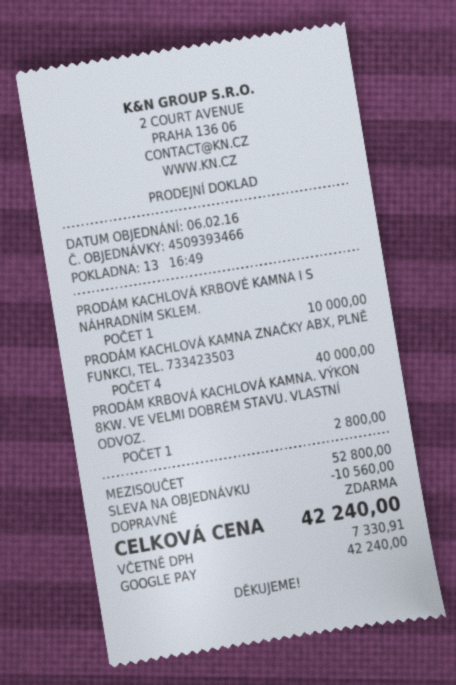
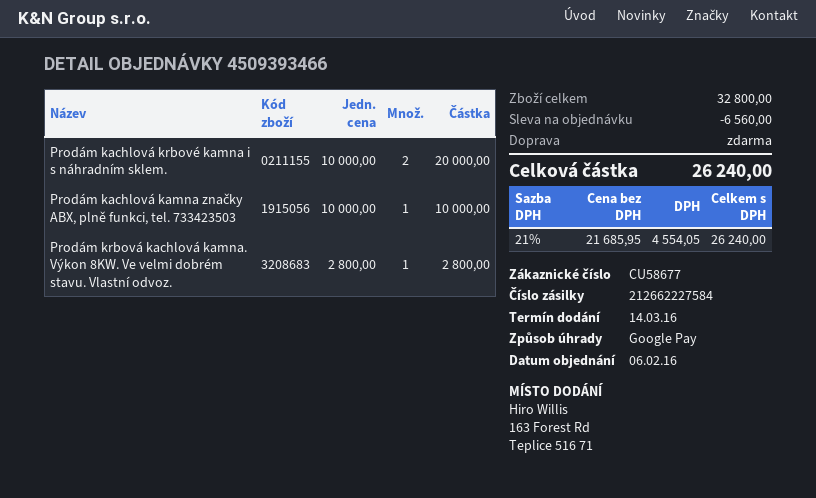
PRODÁM KACHLOVÁ KRBOVÉ KAMNA I S NÁHRADNÍM SKLEM.: 1 for 10000.00 -> 2 for 20000.00
PRODÁM KACHLOVÁ KAMNA ZNAČKY ABX, PLNĚ FUNKCI, TEL. 733423503: 4 for 40000.00 -> 1 for 10000.00
subtotal: 52800.00 -> 32800.00
discount: 10560.00 -> 6560.00
tax: 7330.91 -> 4554.05
total: 42240.00 -> 26240.00

